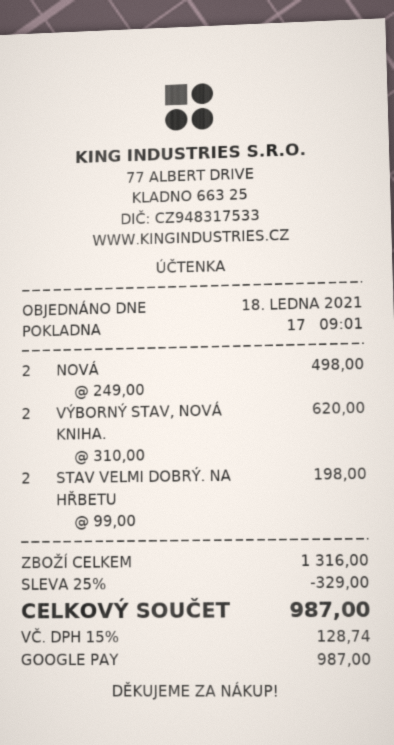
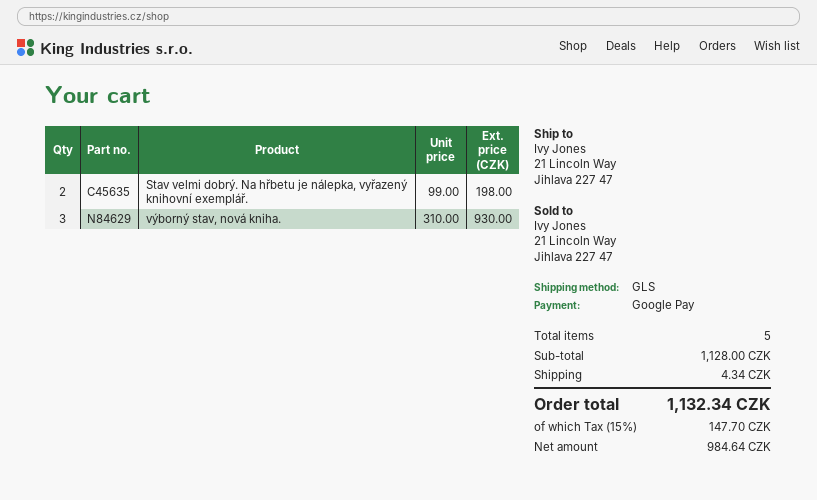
NOVÁ: 2 x 249.00 = 498.00 -> none
VÝBORNÝ STAV, NOVÁ KNIHA.: 2 x 310.00 = 620.00 -> 3 x 310.00 = 930.00
subtotal: 1316.00 -> 1128.00
discount: 25% = 329.00 -> none
shipping: none -> 4.34
tax: 15% = 128.74 -> 15% = 147.70
total: 987.00 -> 1132.34

